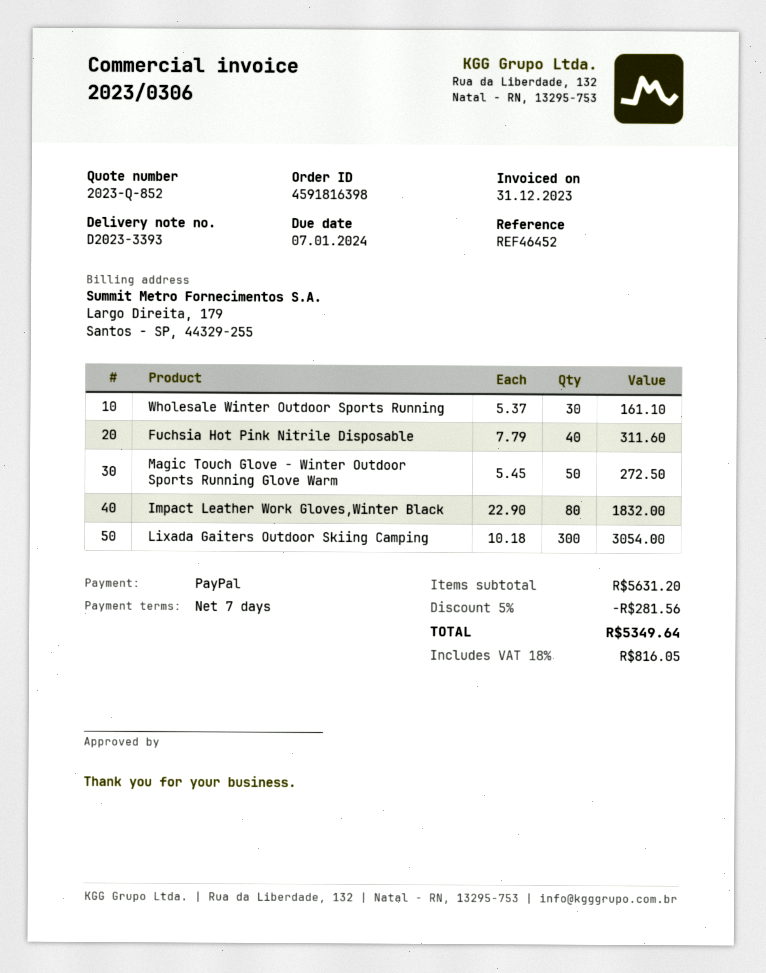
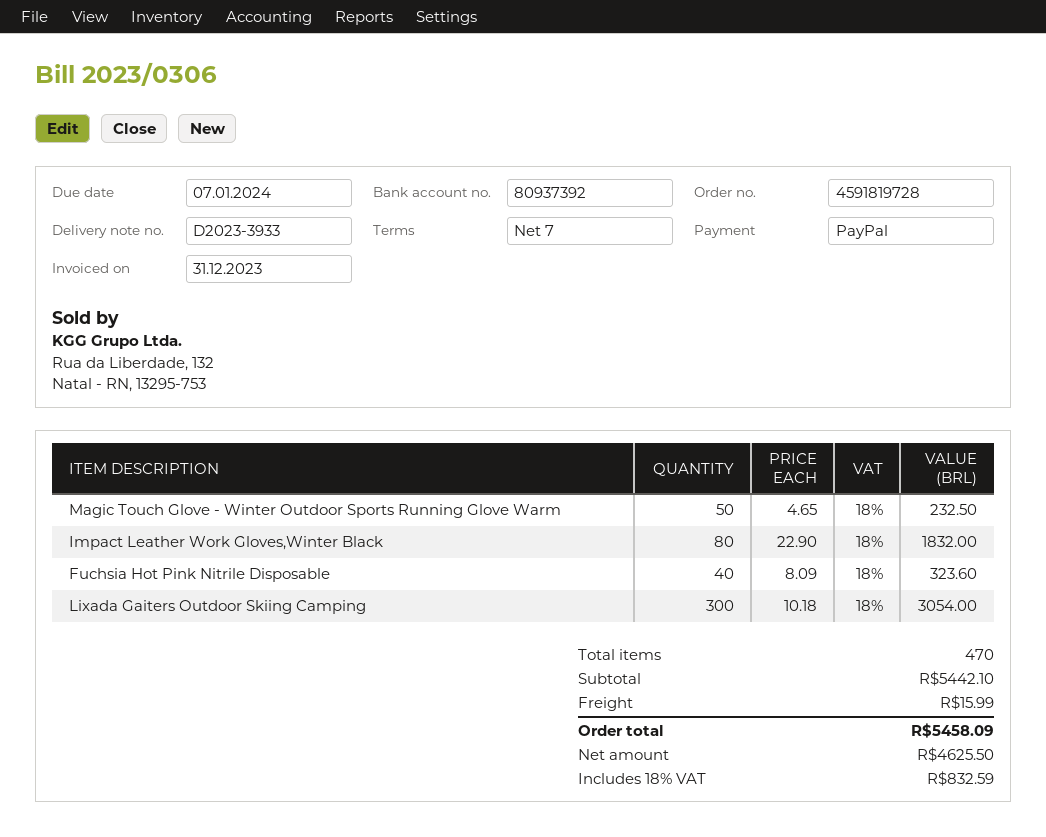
order number: 4591816398 -> 4591819728
delivery note number: D2023-3393 -> D2023-3933
Wholesale Winter Outdoor Sports Running: 30 x 5.37 = 161.10 -> none
Fuchsia Hot Pink Nitrile Disposable: 40 x 7.79 = 311.60 -> 40 x 8.09 = 323.60
Magic Touch Glove - Winter Outdoor Sports Running Glove Warm: 50 x 5.45 = 272.50 -> 50 x 4.65 = 232.50
subtotal: 5631.20 -> 5442.10
discount: 5% = 281.56 -> none
shipping: none -> 15.99
tax: 18% = 816.05 -> 18% = 832.59
total: 5349.64 -> 5458.09

